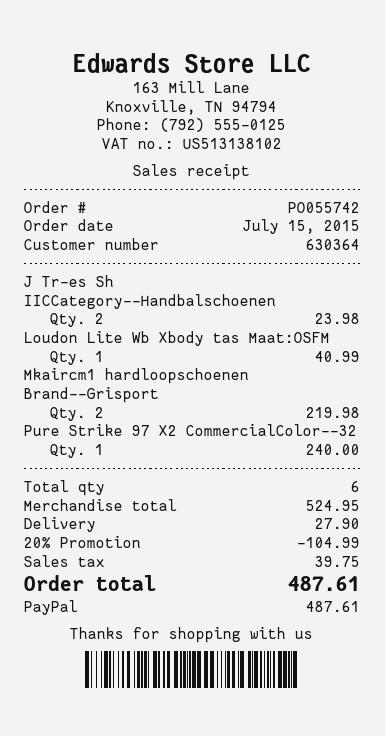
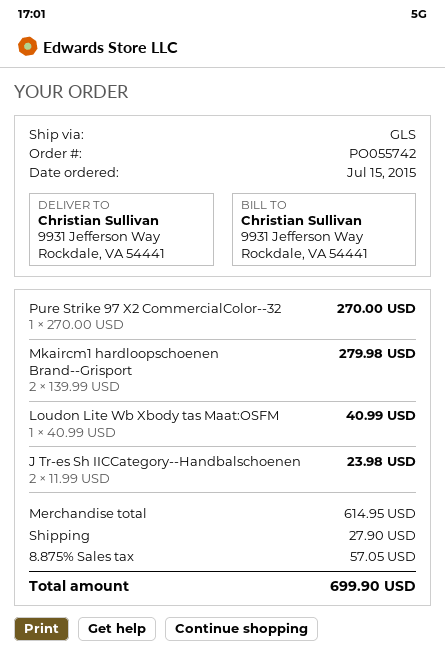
Mkaircm1 hardloopschoenen Brand--Grisport: 2 for 219.98 -> 2 for 279.98
Pure Strike 97 X2 CommercialColor--32: 1 for 240.00 -> 1 for 270.00
subtotal: 524.95 -> 614.95
discount: 20% = 104.99 -> none
tax: 39.75 -> 57.05
total: 487.61 -> 699.90

